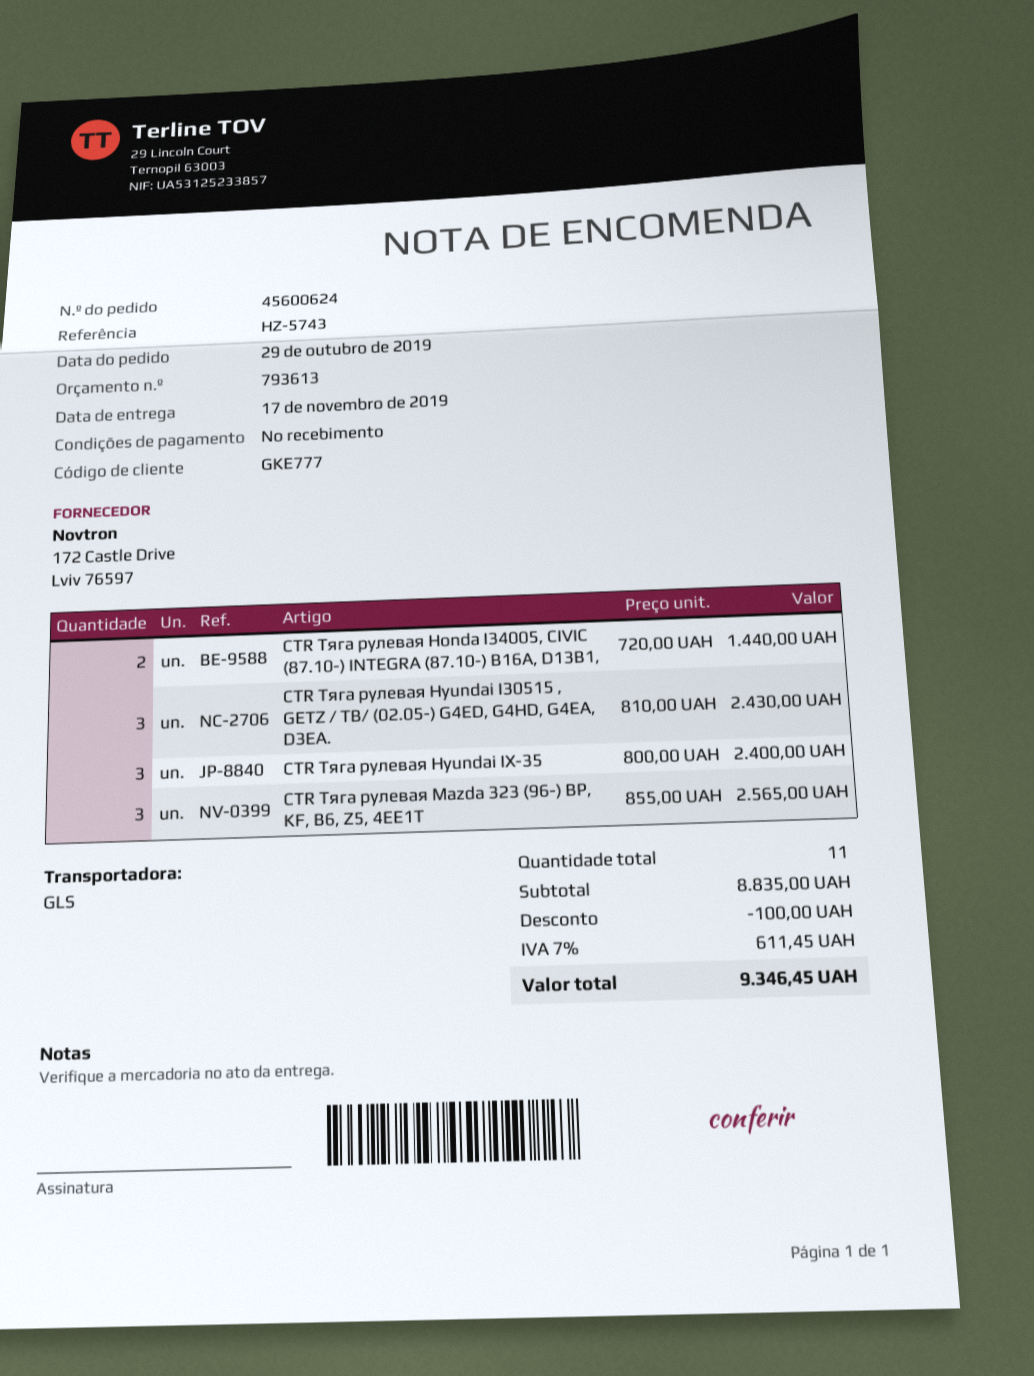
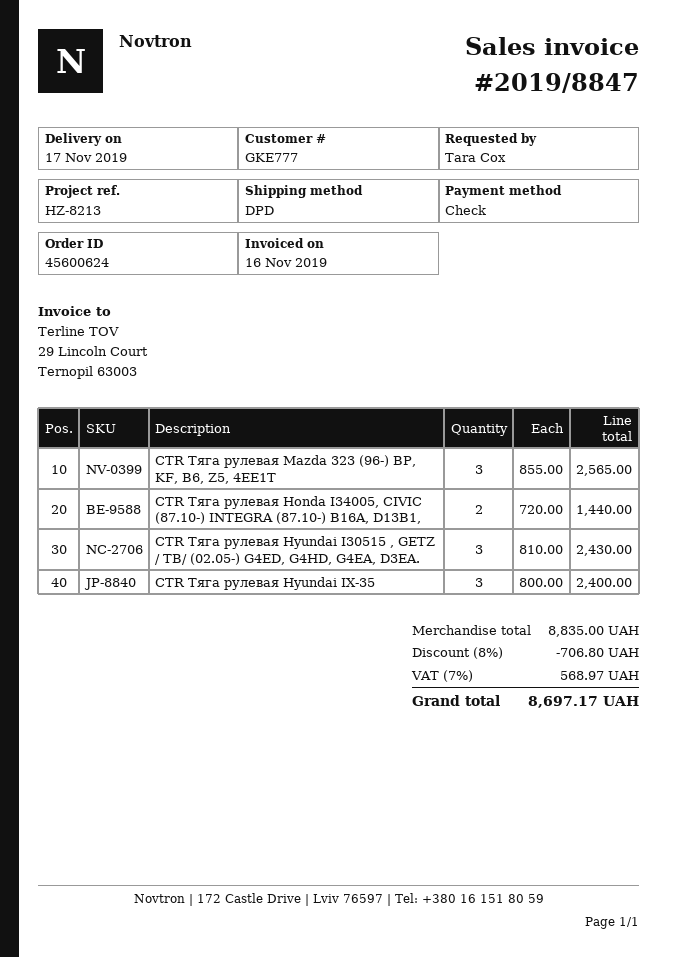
reference: HZ-5743 -> HZ-8213
shipping method: GLS -> DPD
discount: 100.00 -> 706.80
tax: 7% = 611.45 -> 7% = 568.97
total: 9346.45 -> 8697.17

